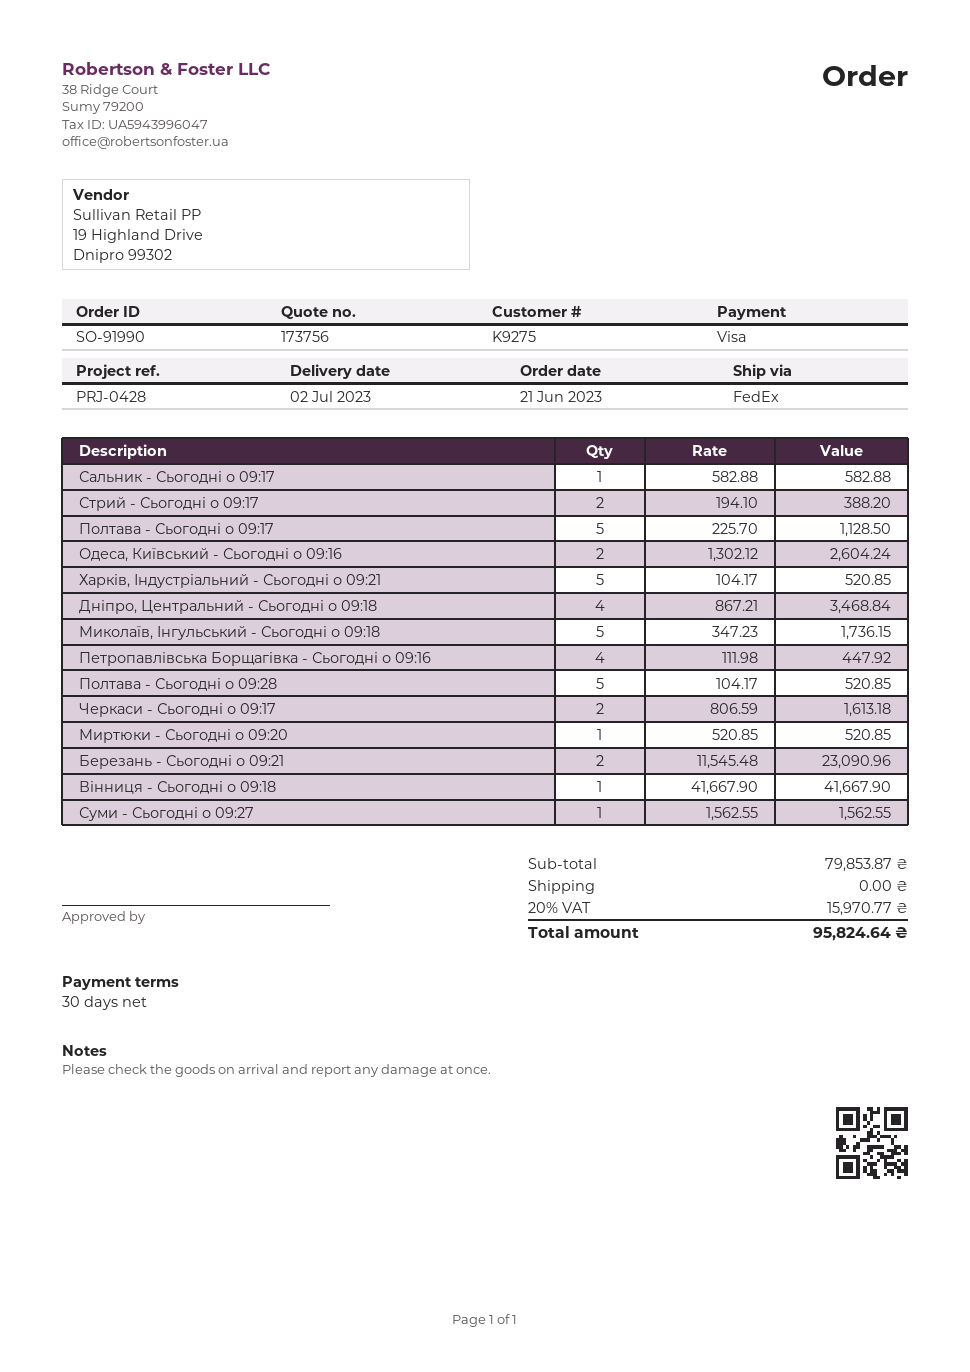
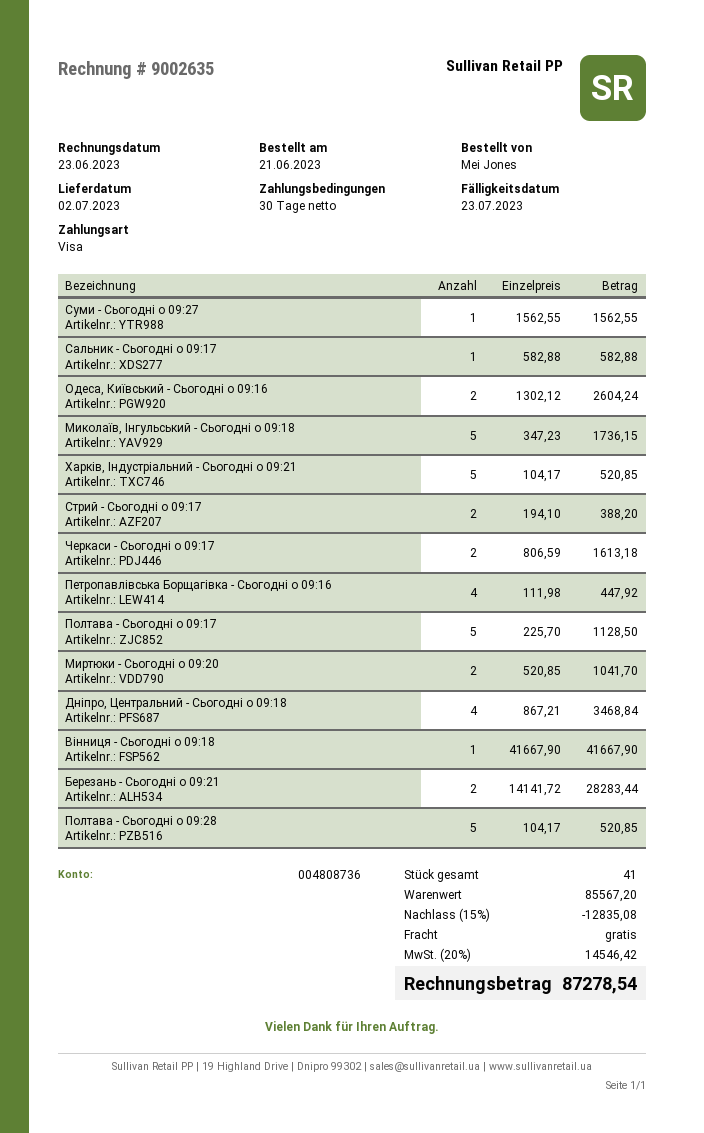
Миртюки - Сьогодні о 09:20: 1 x 520.85 = 520.85 -> 2 x 520.85 = 1041.70
Березань - Сьогодні о 09:21: 2 x 11545.48 = 23090.96 -> 2 x 14141.72 = 28283.44
subtotal: 79853.87 -> 85567.20
discount: none -> 15% = 12835.08
tax: 20% = 15970.77 -> 20% = 14546.42
total: 95824.64 -> 87278.54

